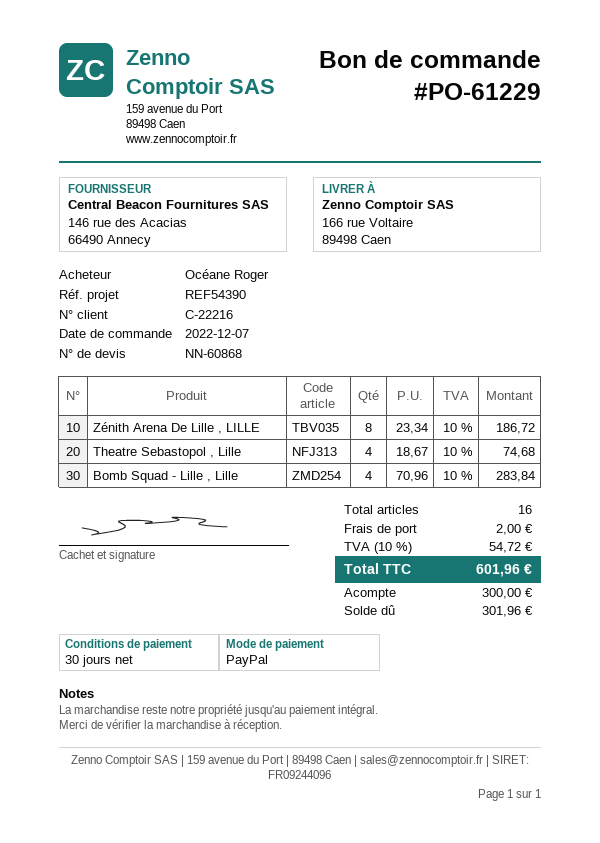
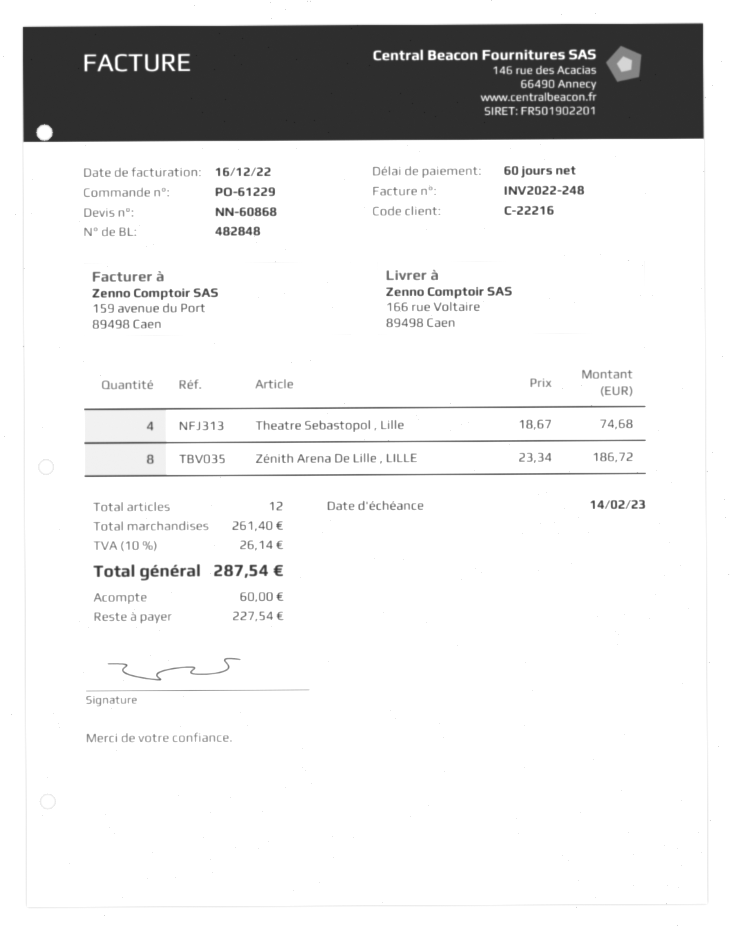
payment terms: 30 days -> 60 days
Bomb Squad - Lille , Lille: 4 x 70.96 = 283.84 -> none
total quantity: 16 -> 12
shipping: 2.00 -> none
tax: 10% = 54.72 -> 10% = 26.14
total: 601.96 -> 287.54
deposit: 300.00 -> 60.00
balance: 301.96 -> 227.54

